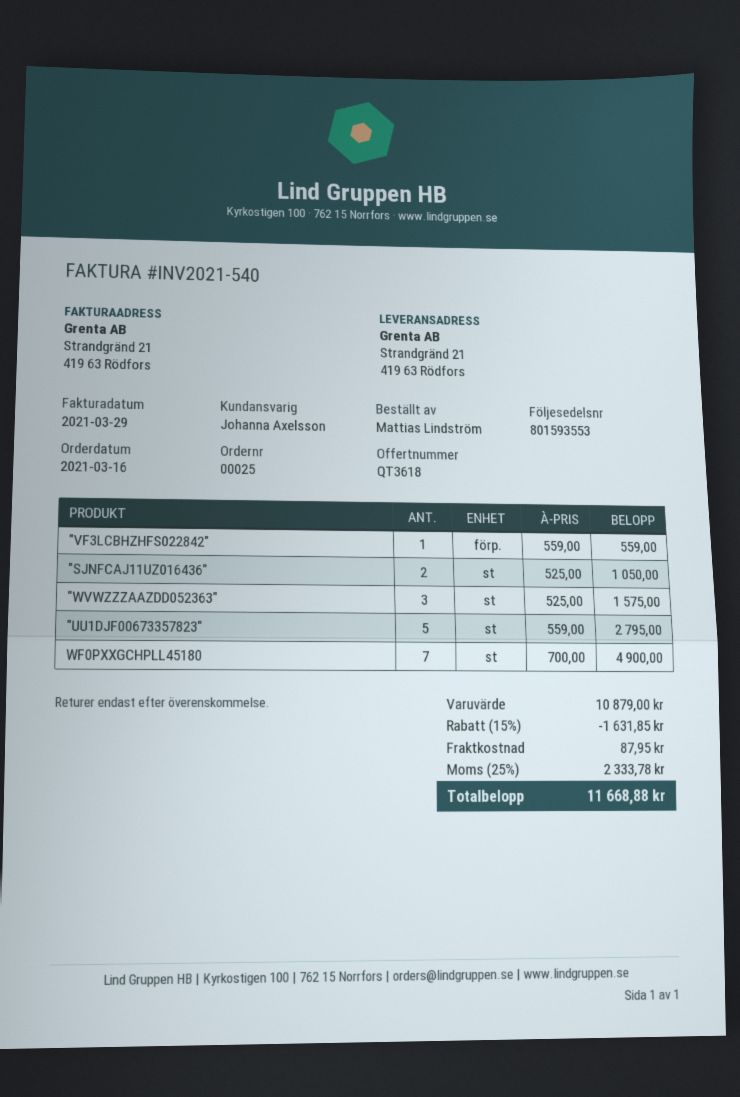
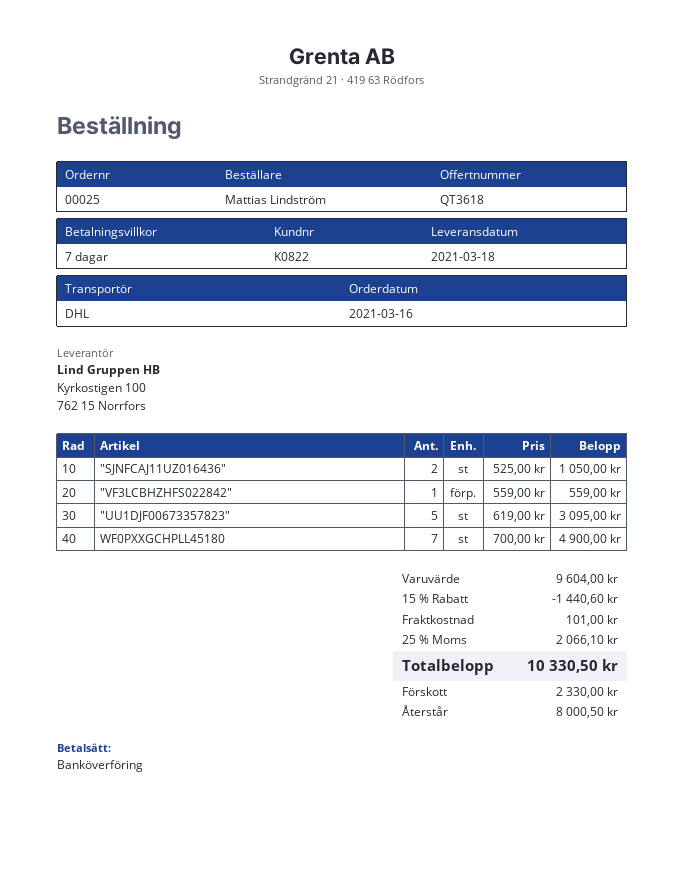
"WVWZZZAAZDD052363": 3 x 525.00 = 1575.00 -> none
"UU1DJF00673357823": 5 x 559.00 = 2795.00 -> 5 x 619.00 = 3095.00
subtotal: 10879.00 -> 9604.00
discount: 15% = 1631.85 -> 15% = 1440.60
shipping: 87.95 -> 101.00
tax: 25% = 2333.78 -> 25% = 2066.10
total: 11668.88 -> 10330.50

